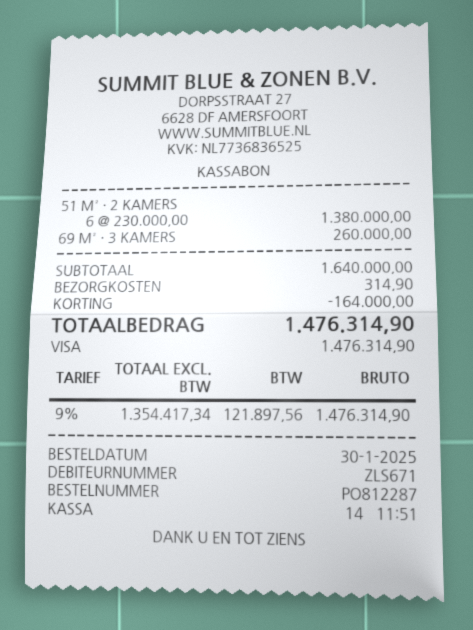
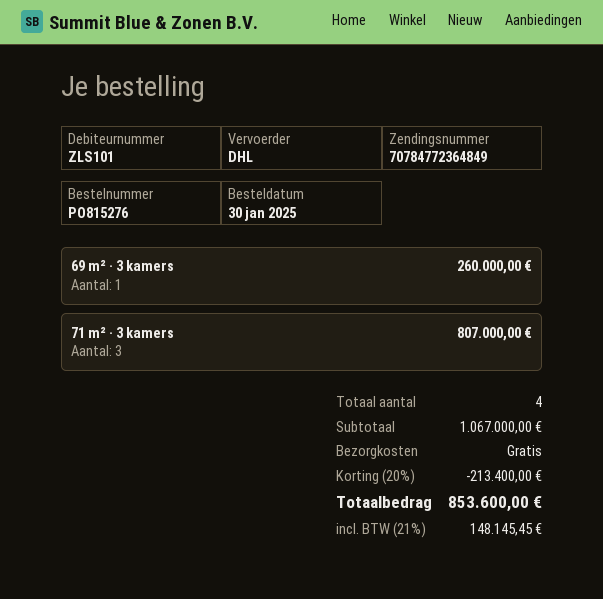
order number: PO812287 -> PO815276
customer number: ZLS671 -> ZLS101
51 M² · 2 KAMERS: 6 for 1380000.00 -> none
71 m² · 3 kamers: none -> 3 for 807000.00
subtotal: 1640000.00 -> 1067000.00
discount: 164000.00 -> 213400.00
shipping: 314.90 -> 0.00
tax: 9% = 121897.56 -> 21% = 148145.45
total: 1476314.90 -> 853600.00

